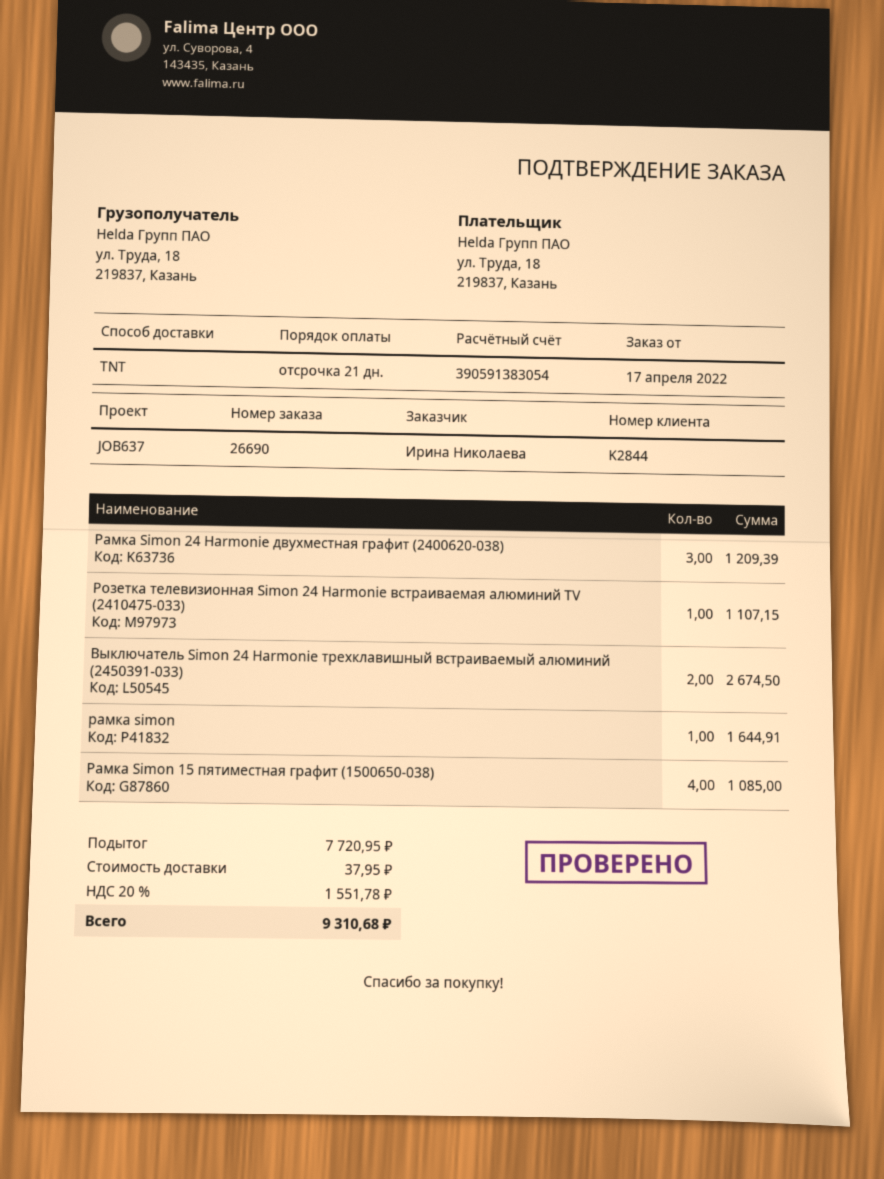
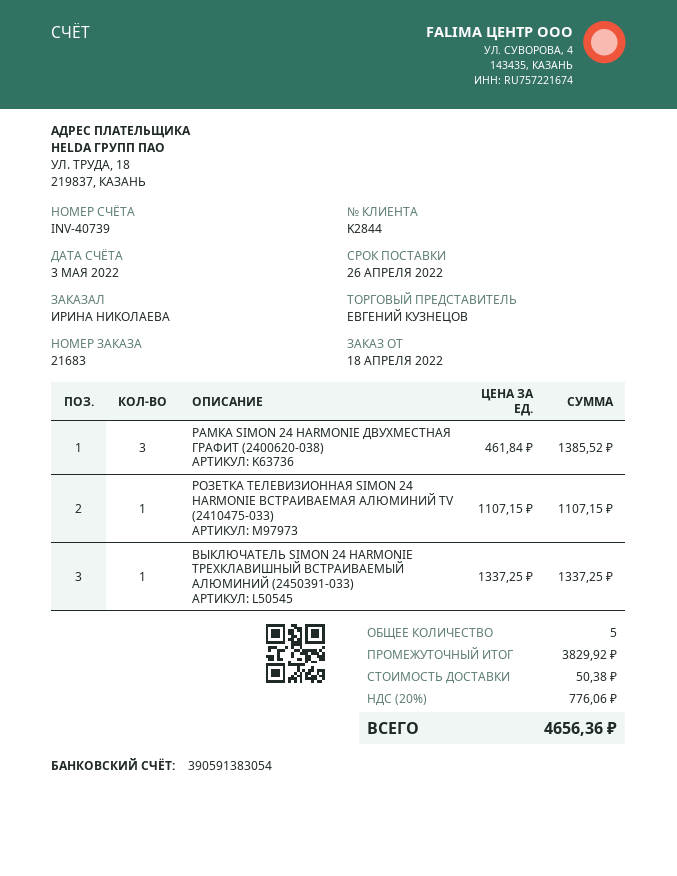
order number: 26690 -> 21683
order date: 2022-04-17 -> 2022-04-18
Рамка Simon 24 Harmonie двухместная графит (2400620-038): 3 for 1209.39 -> 3 for 1385.52
Выключатель Simon 24 Harmonie трехклавишный встраиваемый алюминий (2450391-033): 2 for 2674.50 -> 1 for 1337.25
рамка simon: 1 for 1644.91 -> none
Рамка Simon 15 пятиместная графит (1500650-038): 4 for 1085.00 -> none
subtotal: 7720.95 -> 3829.92
shipping: 37.95 -> 50.38
tax: 20% = 1551.78 -> 20% = 776.06
total: 9310.68 -> 4656.36

